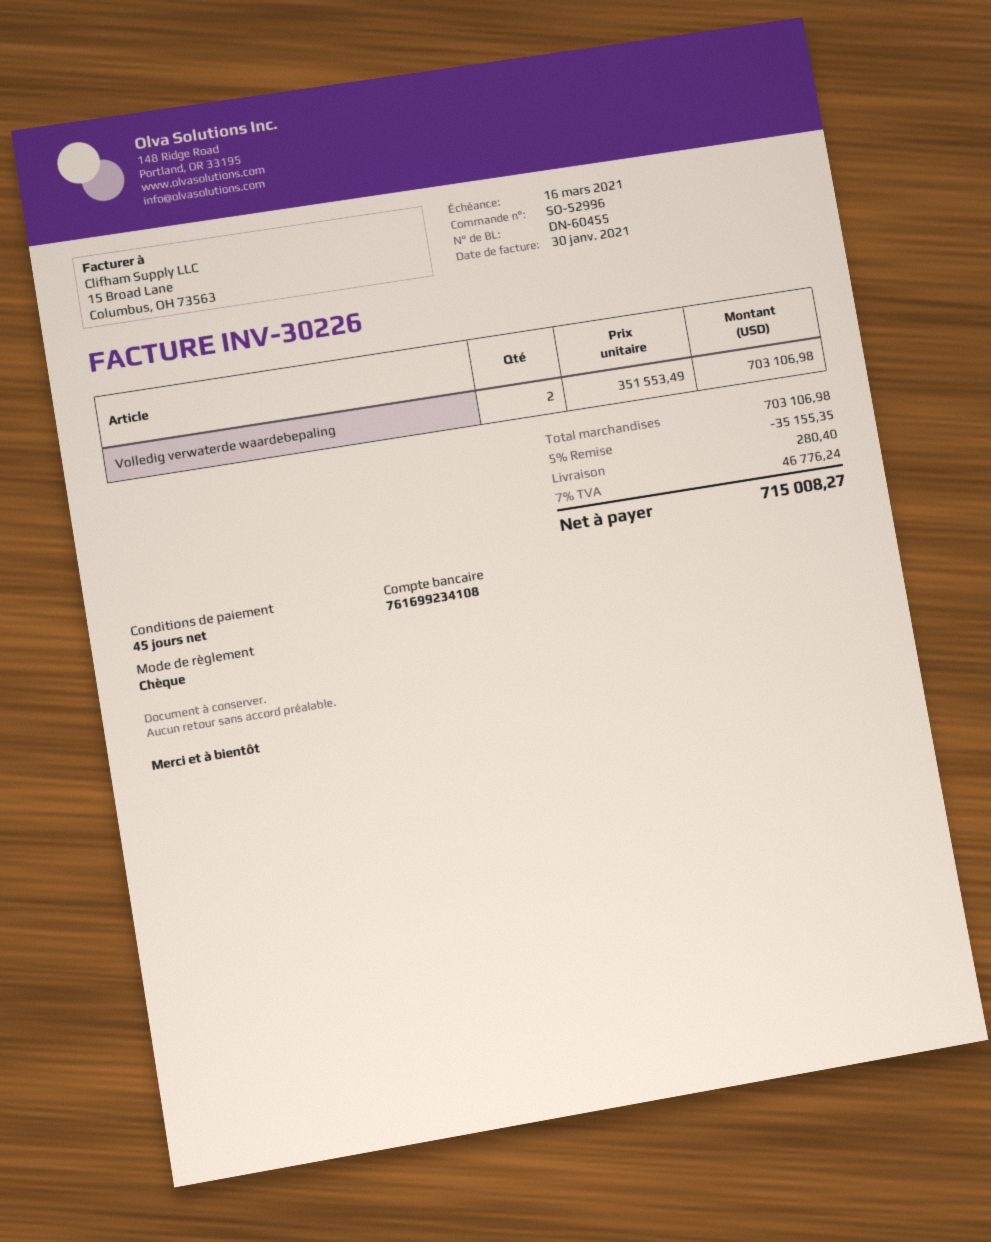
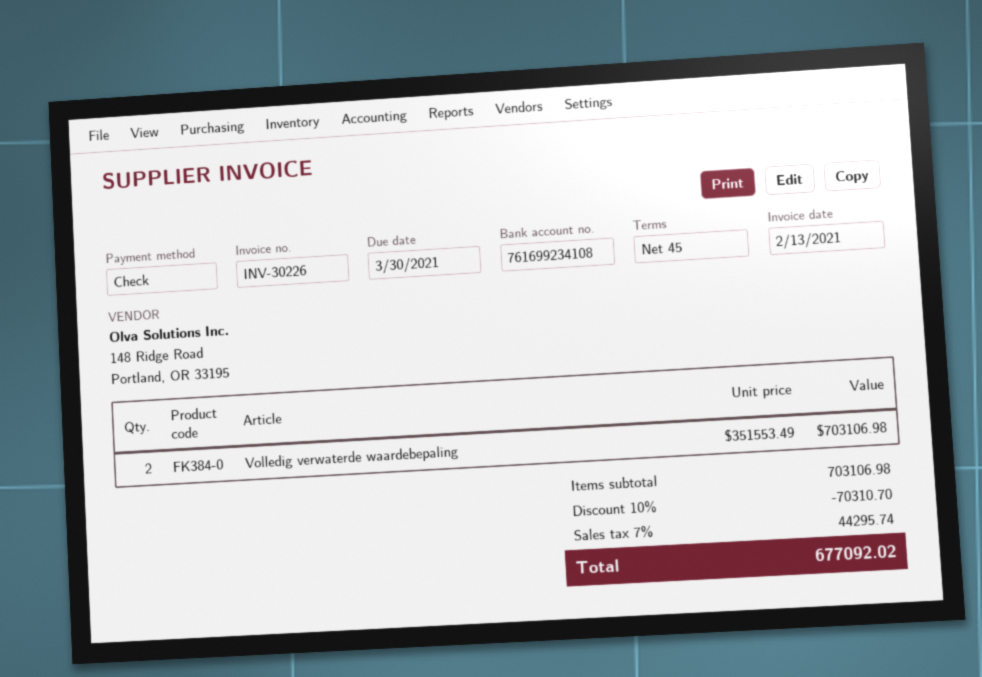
invoice date: 2021-01-30 -> 2021-02-13
due date: 2021-03-16 -> 2021-03-30
discount: 5% = 35155.35 -> 10% = 70310.70
shipping: 280.40 -> none
tax: 7% = 46776.24 -> 7% = 44295.74
total: 715008.27 -> 677092.02

